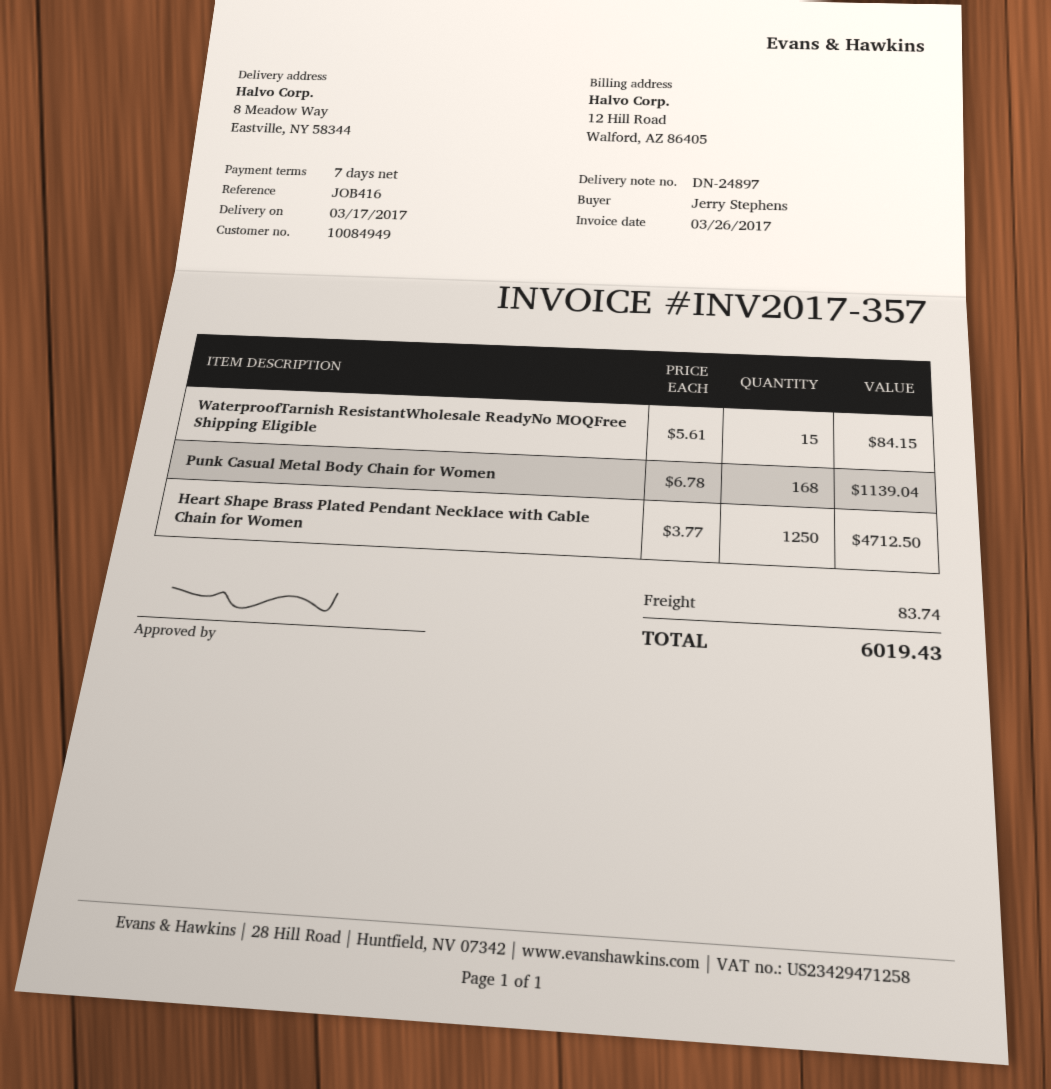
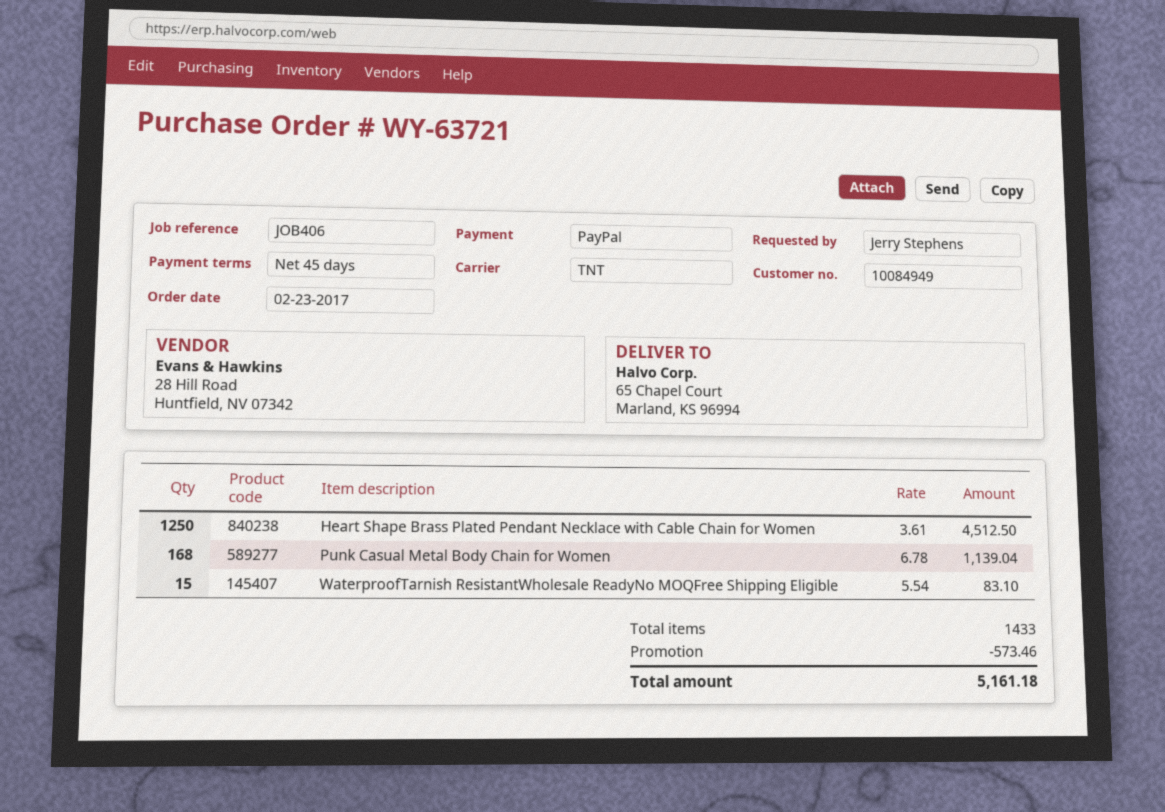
payment terms: 7 days -> 45 days
reference: JOB416 -> JOB406
ship to: 8 Meadow Way, Eastville, NY 58344 -> 65 Chapel Court, Marland, KS 96994
WaterproofTarnish ResistantWholesale ReadyNo MOQFree Shipping Eligible: 15 x 5.61 = 84.15 -> 15 x 5.54 = 83.10
Heart Shape Brass Plated Pendant Necklace with Cable Chain for Women: 1250 x 3.77 = 4712.50 -> 1250 x 3.61 = 4512.50
discount: none -> 573.46
shipping: 83.74 -> none
total: 6019.43 -> 5161.18

